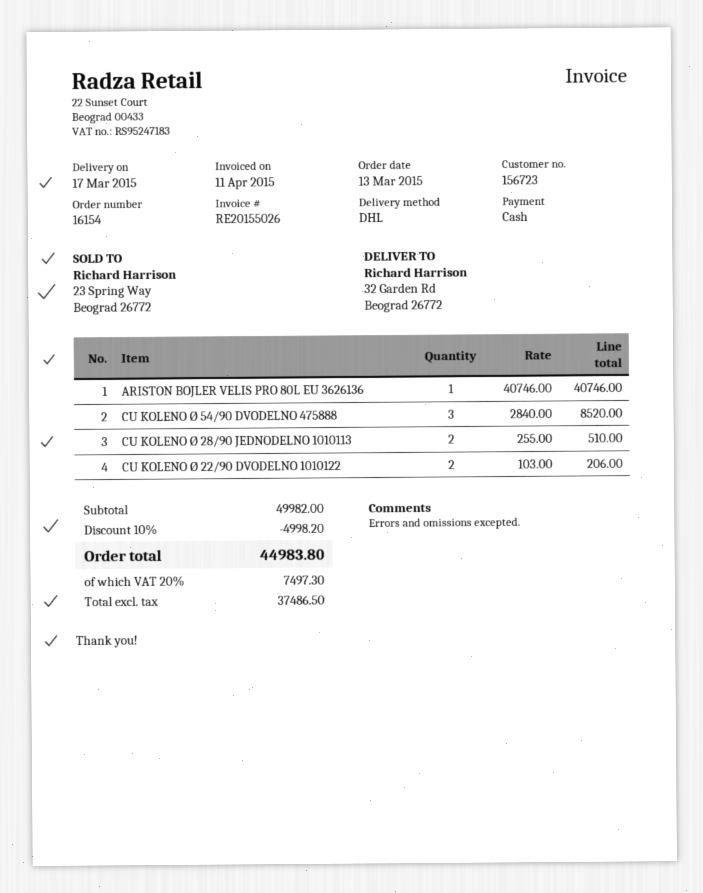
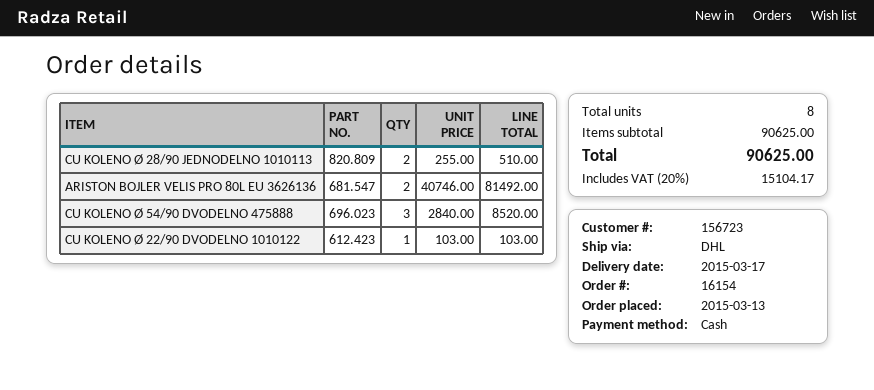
ARISTON BOJLER VELIS PRO 80L EU 3626136: 1 x 40746.00 = 40746.00 -> 2 x 40746.00 = 81492.00
CU KOLENO Ø 22/90 DVODELNO 1010122: 2 x 103.00 = 206.00 -> 1 x 103.00 = 103.00
subtotal: 49982.00 -> 90625.00
discount: 10% = 4998.20 -> none
tax: 20% = 7497.30 -> 20% = 15104.17
total: 44983.80 -> 90625.00

